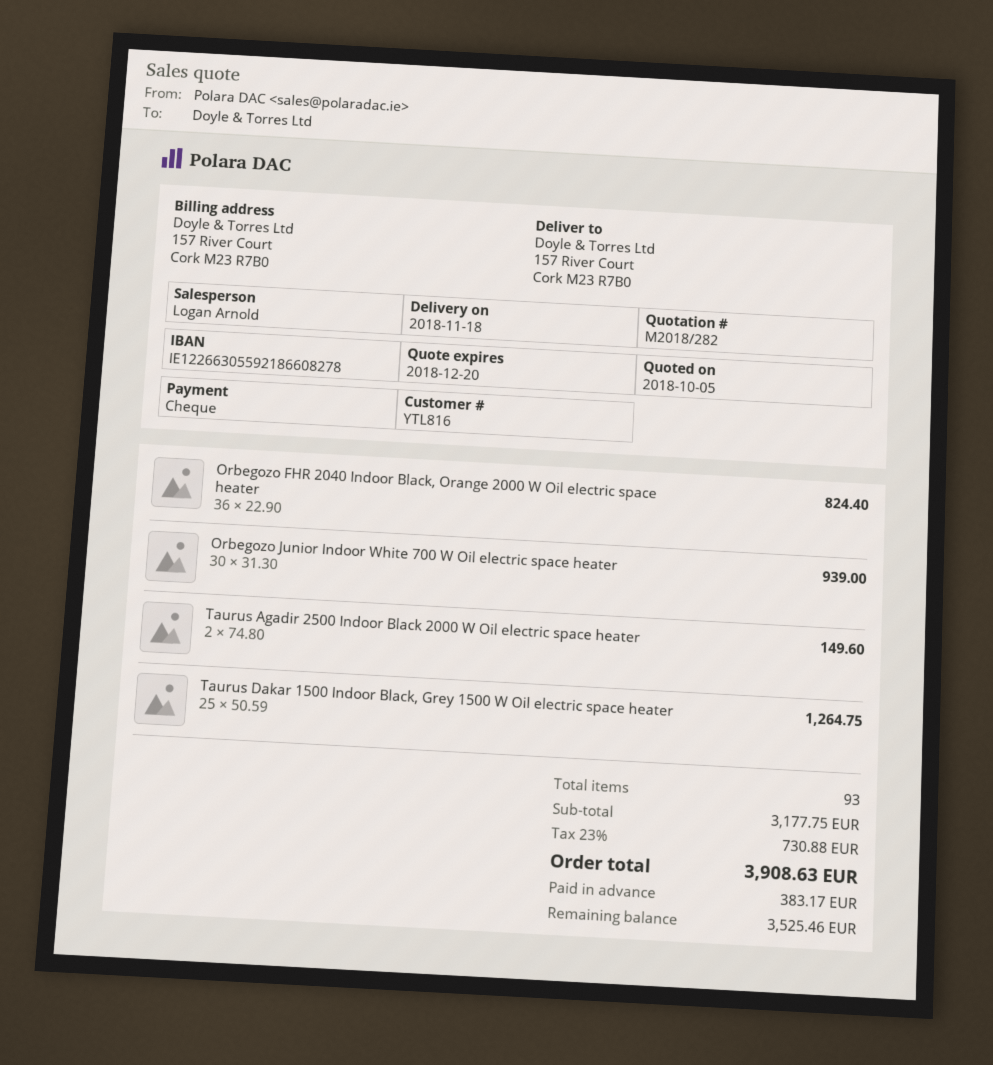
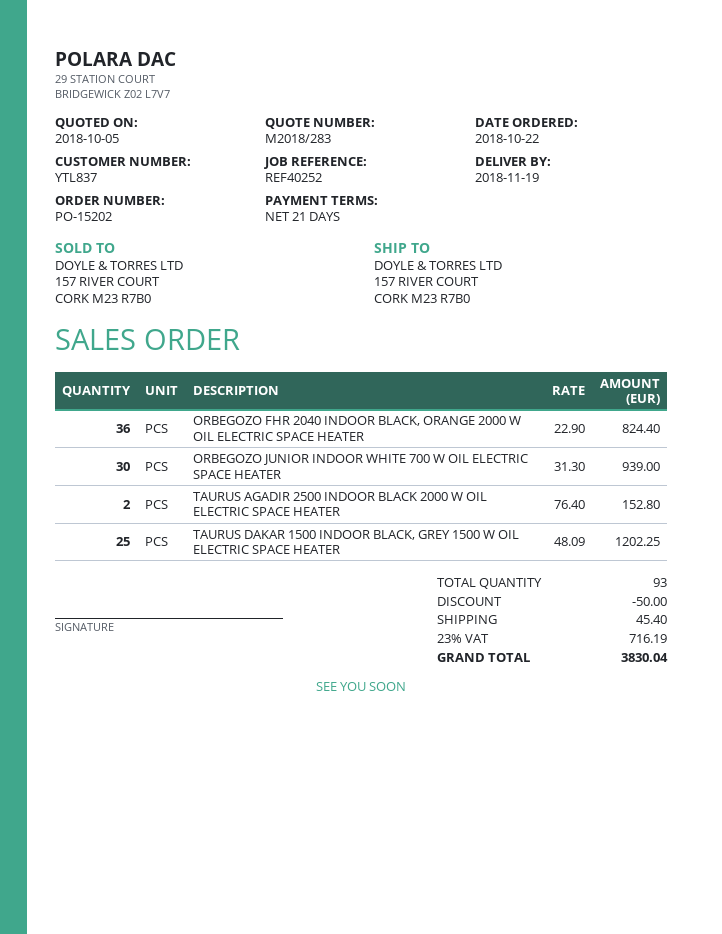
quote number: M2018/282 -> M2018/283
delivery date: 2018-11-18 -> 2018-11-19
customer number: YTL816 -> YTL837
Taurus Agadir 2500 Indoor Black 2000 W Oil electric space heater: 2 x 74.80 = 149.60 -> 2 x 76.40 = 152.80
Taurus Dakar 1500 Indoor Black, Grey 1500 W Oil electric space heater: 25 x 50.59 = 1264.75 -> 25 x 48.09 = 1202.25
discount: none -> 50.00
shipping: none -> 45.40
tax: 23% = 730.88 -> 23% = 716.19
total: 3908.63 -> 3830.04

